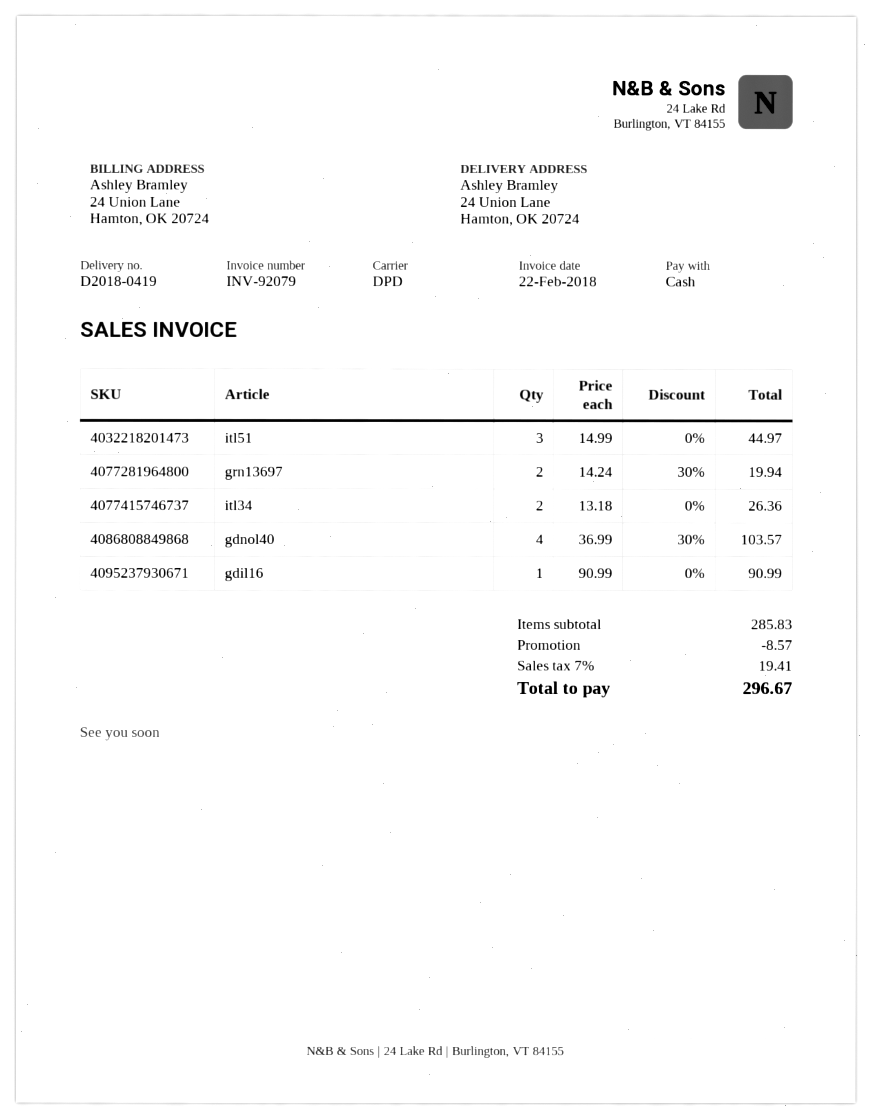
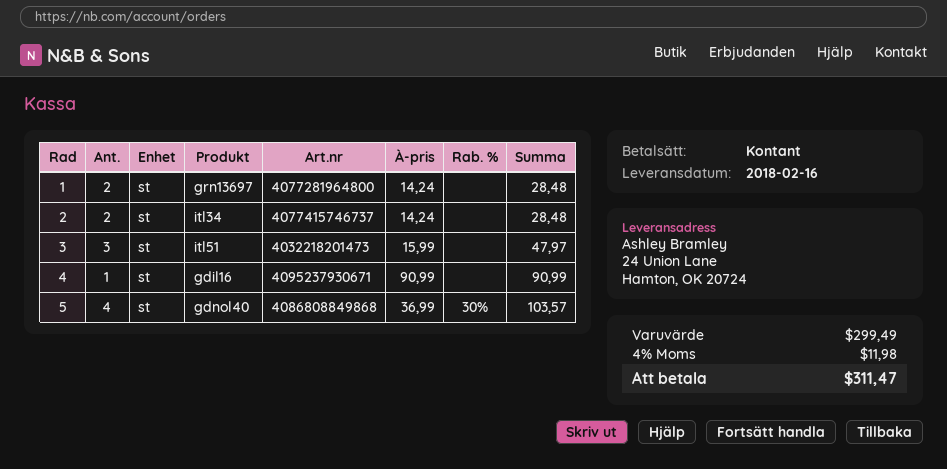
itl51: 3 x 14.99 = 44.97 -> 3 x 15.99 = 47.97
grn13697: 2 x 14.24 - 30% = 19.94 -> 2 x 14.24 = 28.48
itl34: 2 x 13.18 = 26.36 -> 2 x 14.24 = 28.48
subtotal: 285.83 -> 299.49
discount: 8.57 -> none
tax: 7% = 19.41 -> 4% = 11.98
total: 296.67 -> 311.47

